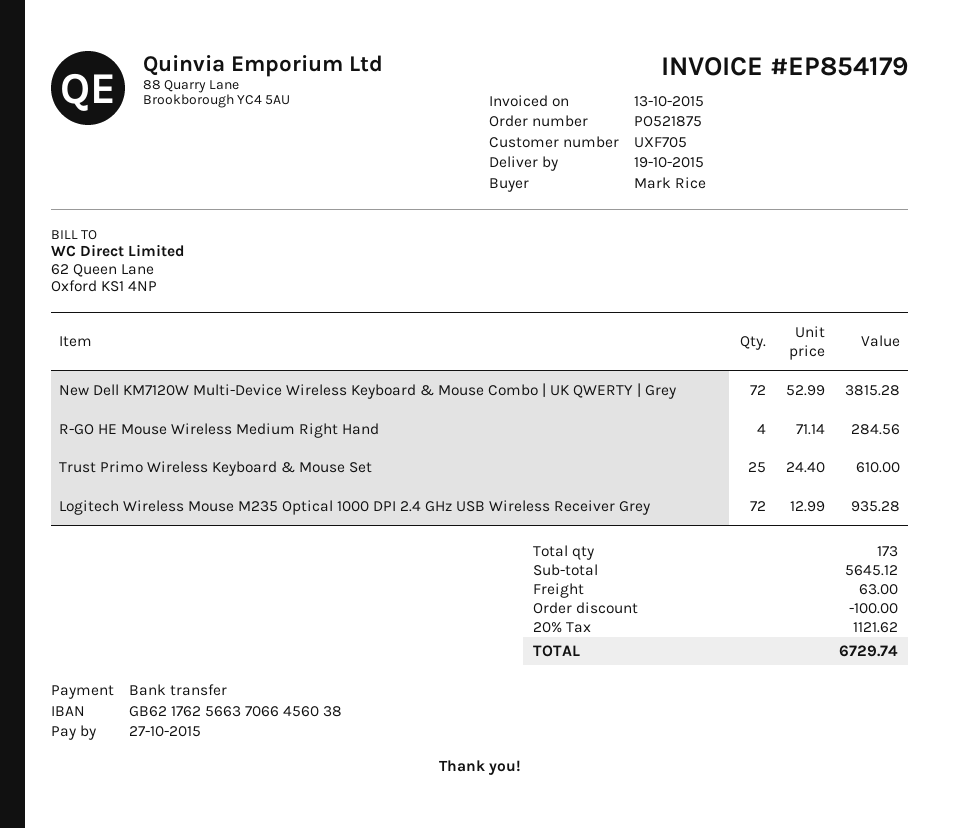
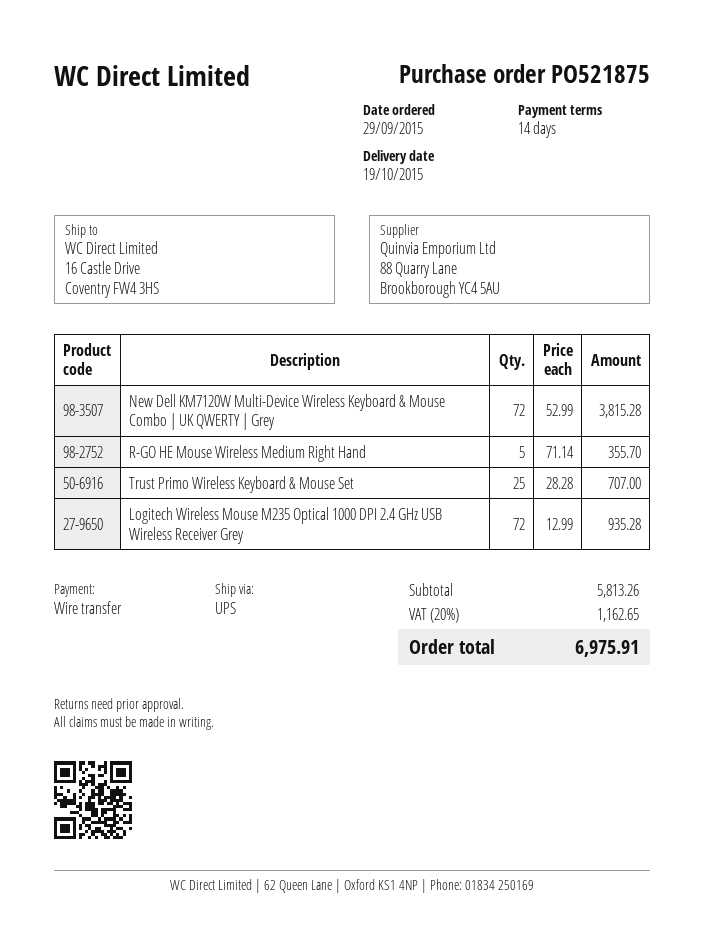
R-GO HE Mouse Wireless Medium Right Hand: 4 x 71.14 = 284.56 -> 5 x 71.14 = 355.70
Trust Primo Wireless Keyboard & Mouse Set: 25 x 24.40 = 610.00 -> 25 x 28.28 = 707.00
subtotal: 5645.12 -> 5813.26
discount: 100.00 -> none
shipping: 63.00 -> none
tax: 20% = 1121.62 -> 20% = 1162.65
total: 6729.74 -> 6975.91

